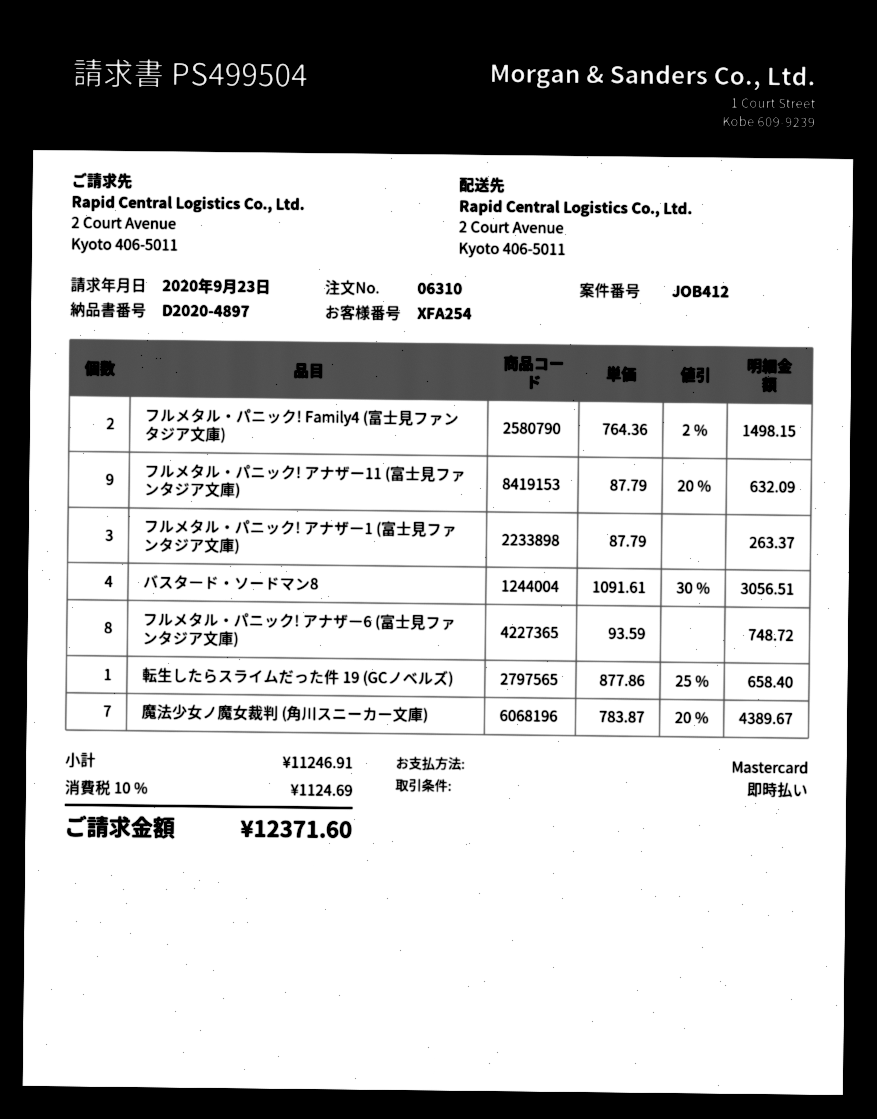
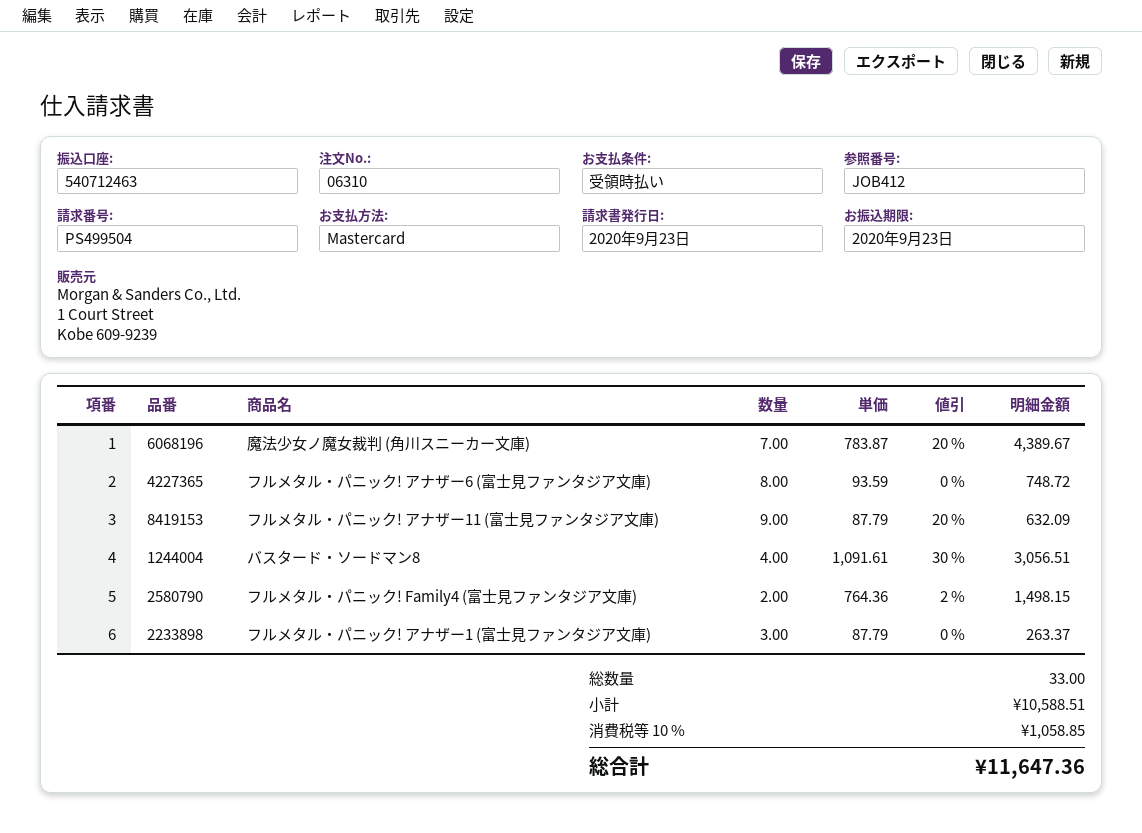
転生したらスライムだった件 19 (GCノベルズ): 1 x 877.86 - 25% = 658.40 -> none
subtotal: 11246.91 -> 10588.51
tax: 10% = 1124.69 -> 10% = 1058.85
total: 12371.60 -> 11647.36

